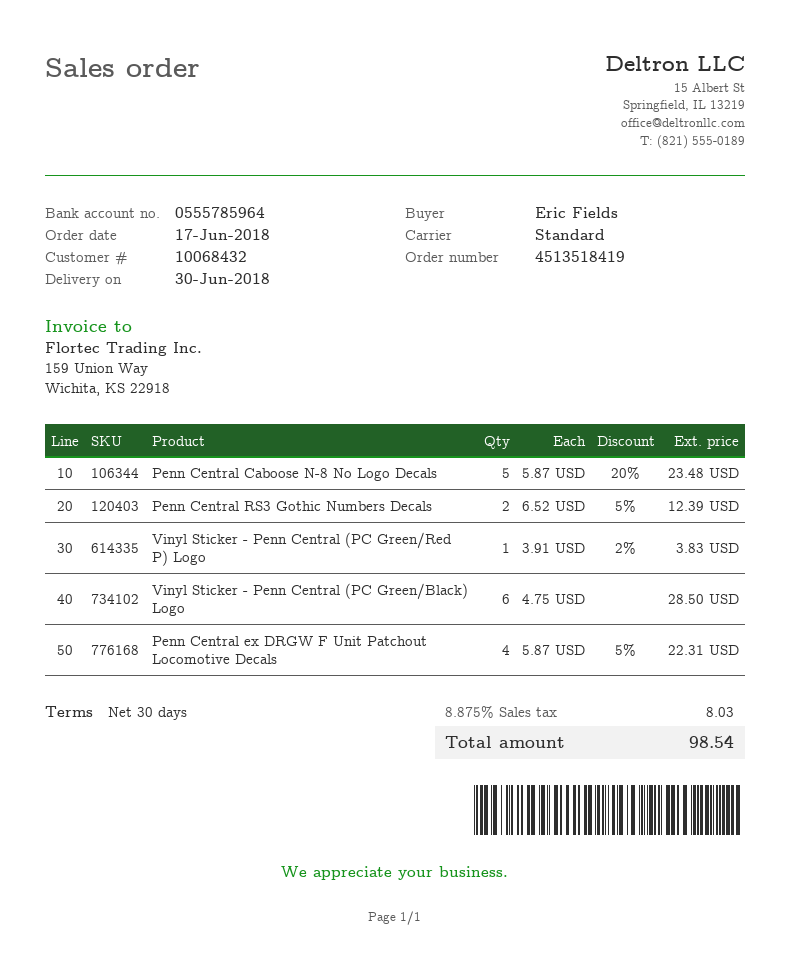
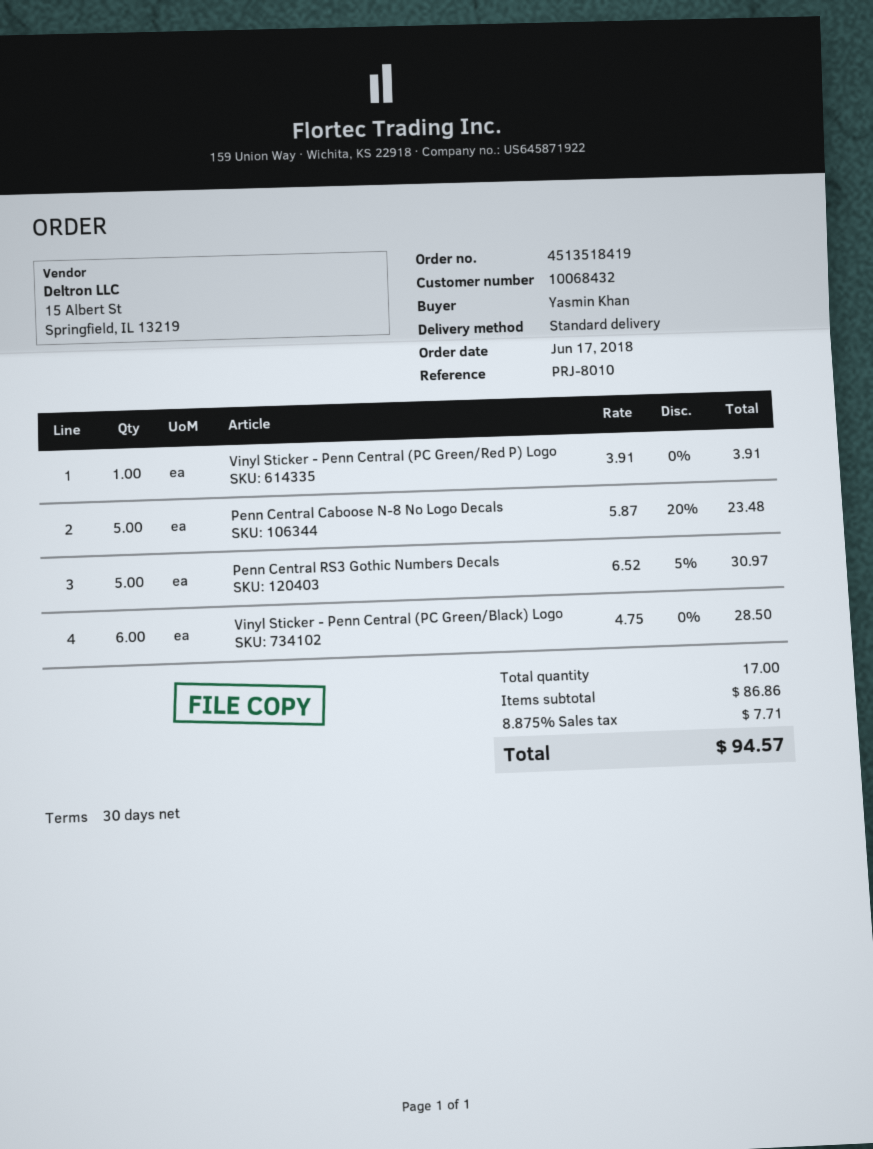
ordered by: Eric Fields -> Yasmin Khan
Penn Central RS3 Gothic Numbers Decals: 2 x 6.52 - 5% = 12.39 -> 5 x 6.52 - 5% = 30.97
Vinyl Sticker - Penn Central (PC Green/Red P) Logo: 1 x 3.91 - 2% = 3.83 -> 1 x 3.91 = 3.91
Penn Central ex DRGW F Unit Patchout Locomotive Decals: 4 x 5.87 - 5% = 22.31 -> none
tax: 8.875% = 8.03 -> 8.875% = 7.71
total: 98.54 -> 94.57

